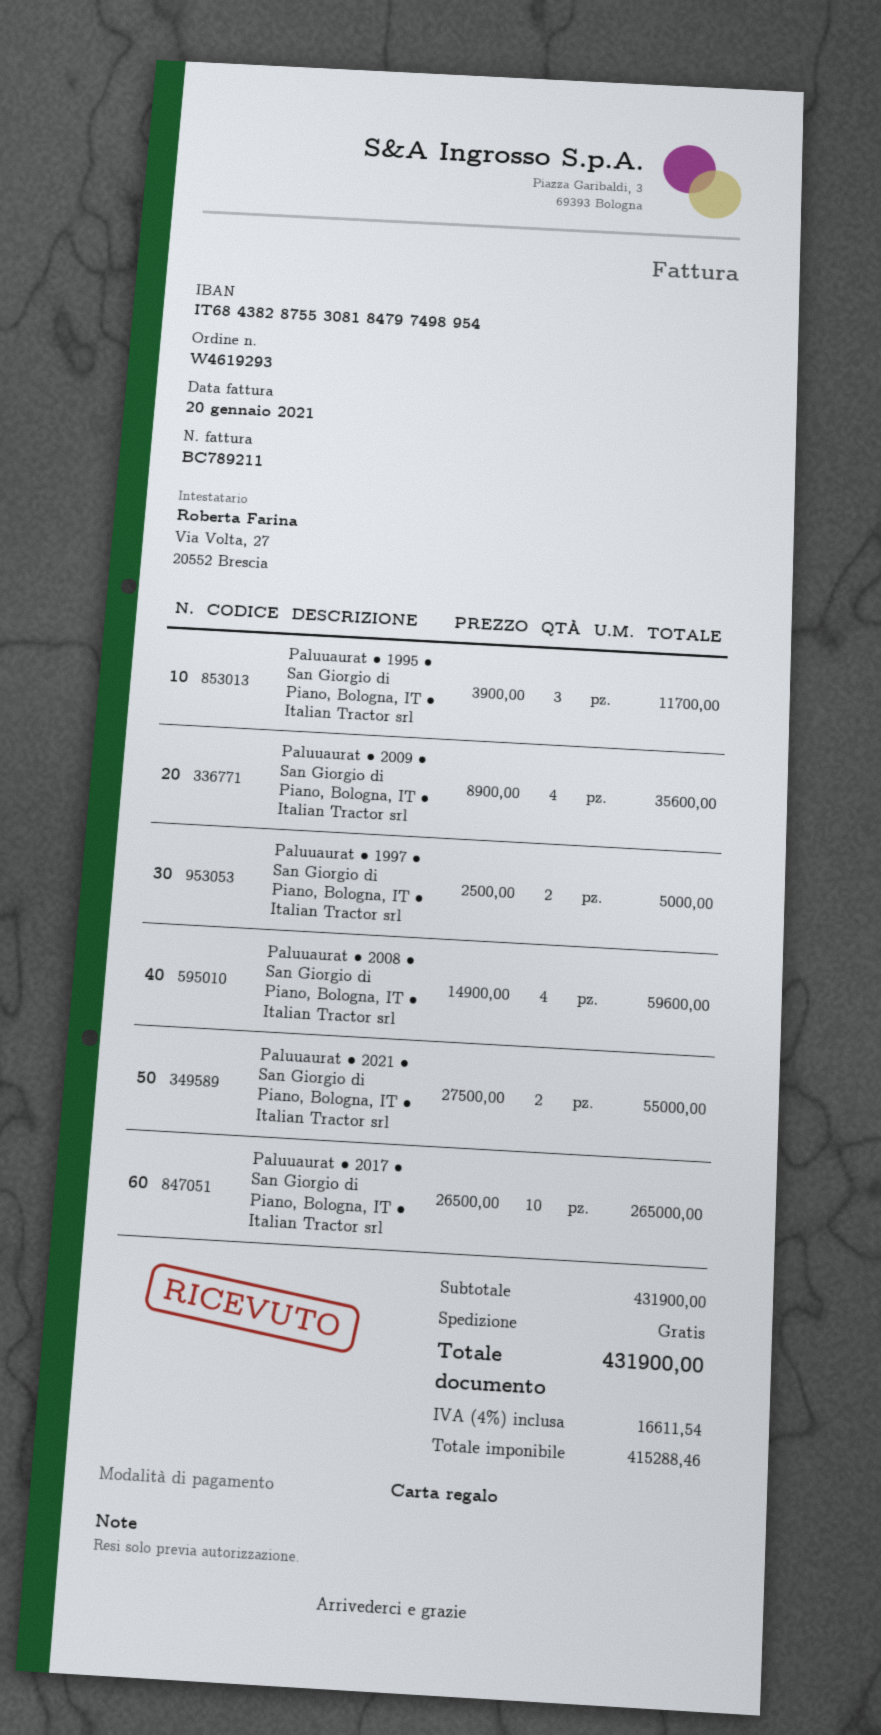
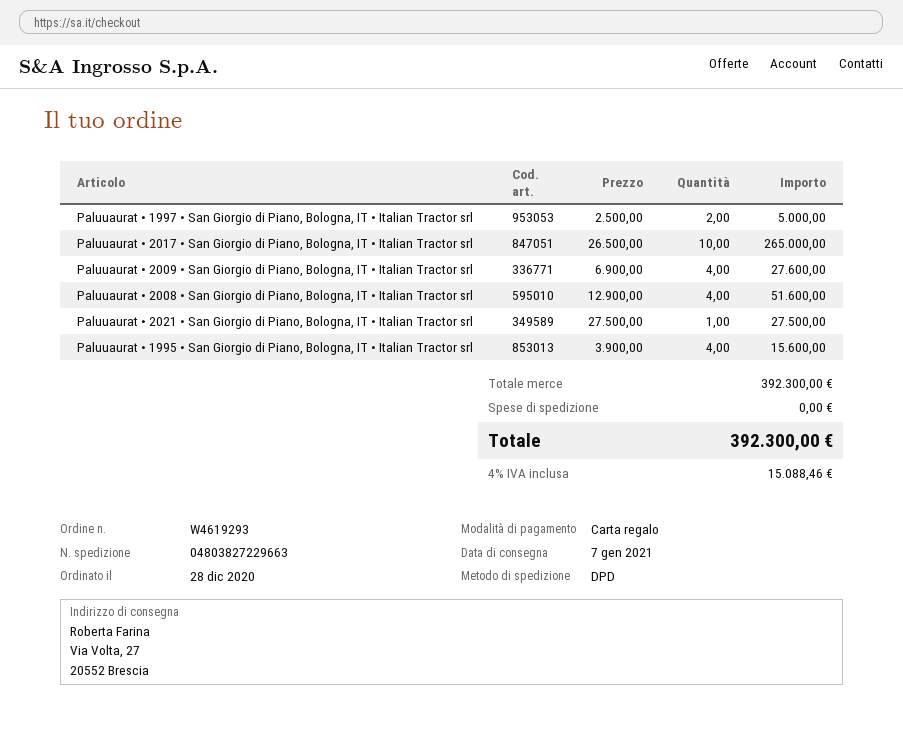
Paluuaurat • 1995 • San Giorgio di Piano, Bologna, IT • Italian Tractor srl: 3 x 3900.00 = 11700.00 -> 4 x 3900.00 = 15600.00
Paluuaurat • 2009 • San Giorgio di Piano, Bologna, IT • Italian Tractor srl: 4 x 8900.00 = 35600.00 -> 4 x 6900.00 = 27600.00
Paluuaurat • 2008 • San Giorgio di Piano, Bologna, IT • Italian Tractor srl: 4 x 14900.00 = 59600.00 -> 4 x 12900.00 = 51600.00
Paluuaurat • 2021 • San Giorgio di Piano, Bologna, IT • Italian Tractor srl: 2 x 27500.00 = 55000.00 -> 1 x 27500.00 = 27500.00
subtotal: 431900.00 -> 392300.00
tax: 4% = 16611.54 -> 4% = 15088.46
total: 431900.00 -> 392300.00

